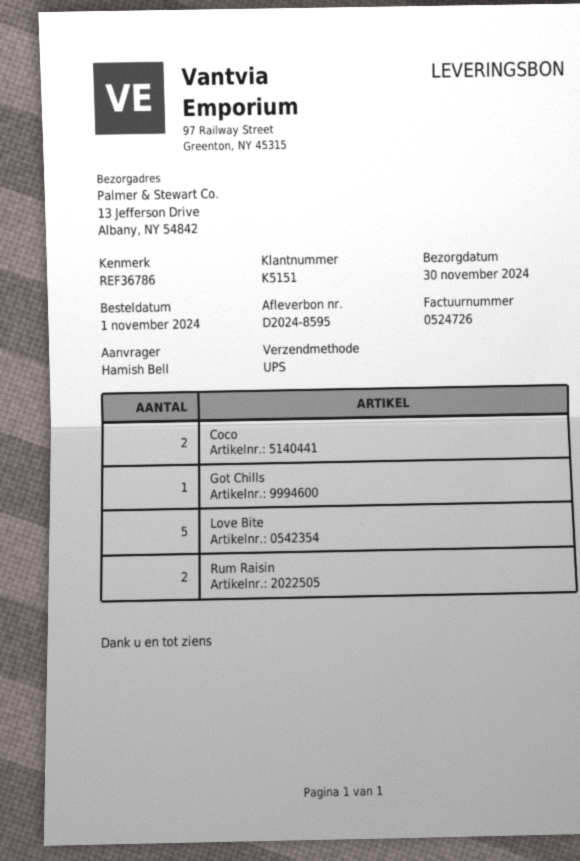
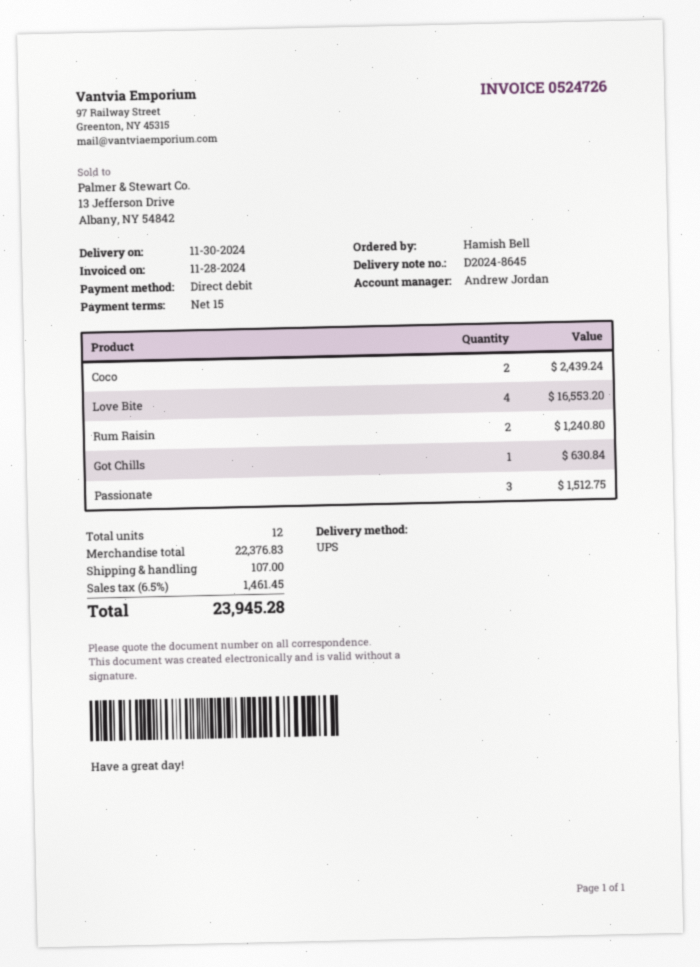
delivery note number: D2024-8595 -> D2024-8645
Love Bite: 5 -> 4
Passionate: none -> 3

